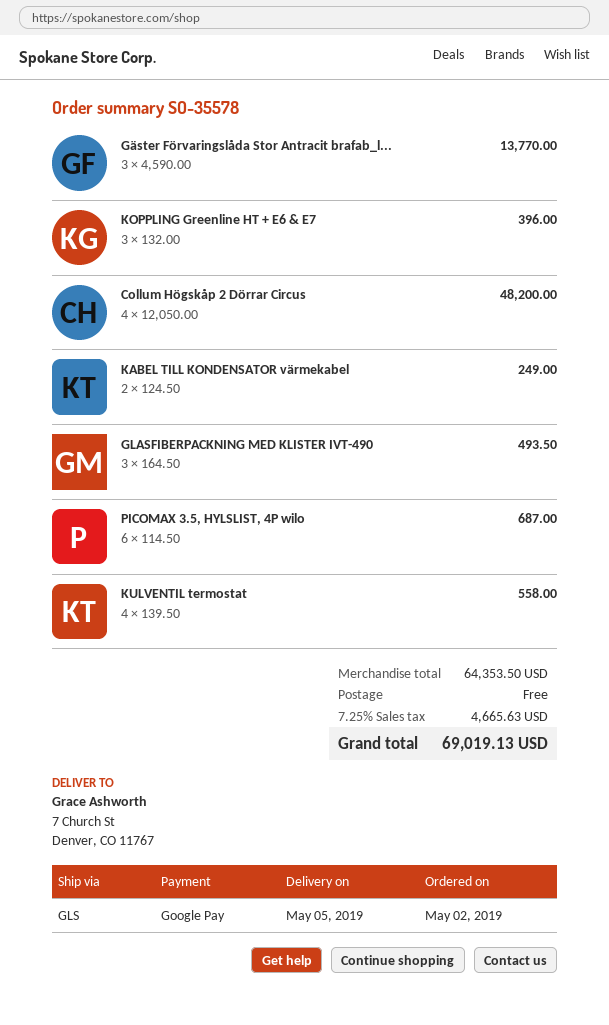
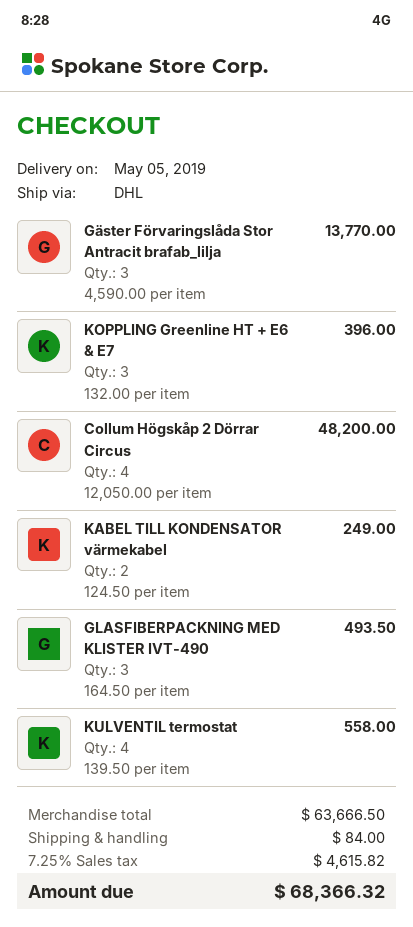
shipping method: GLS -> DHL
PICOMAX 3.5, HYLSLIST, 4P wilo: 6 x 114.50 = 687.00 -> none
subtotal: 64353.50 -> 63666.50
shipping: 0.00 -> 84.00
tax: 7.25% = 4665.63 -> 7.25% = 4615.82
total: 69019.13 -> 68366.32

